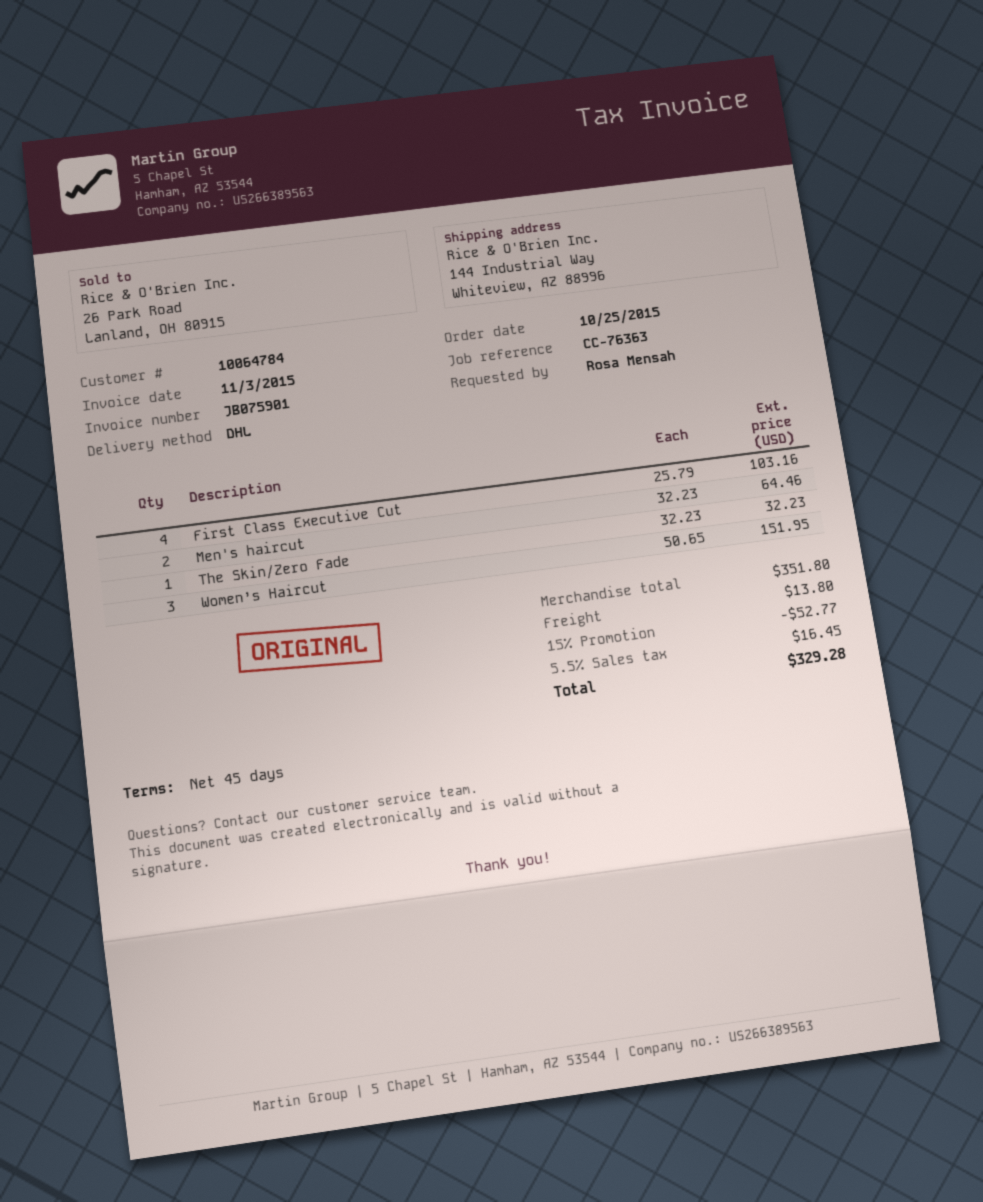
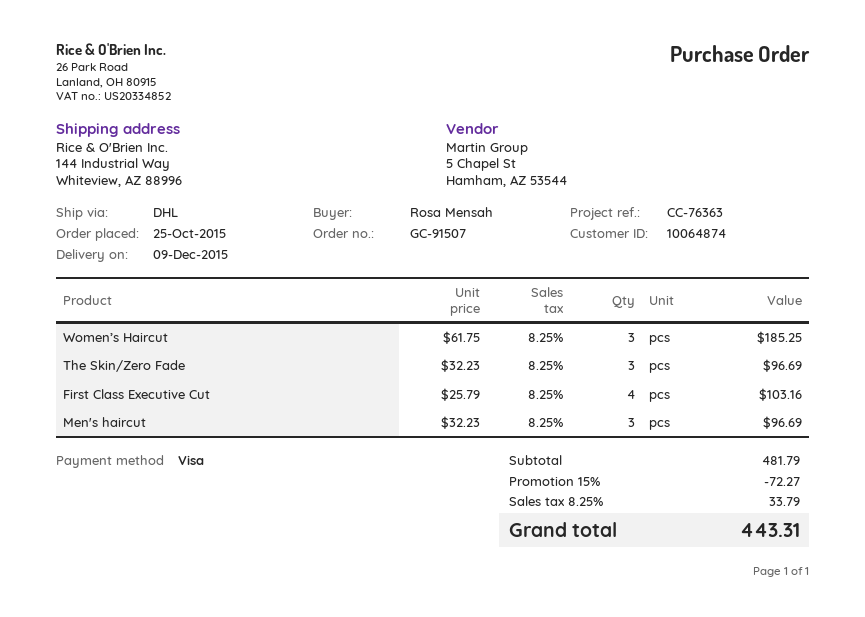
customer number: 10064784 -> 10064874
Men's haircut: 2 x 32.23 = 64.46 -> 3 x 32.23 = 96.69
The Skin/Zero Fade: 1 x 32.23 = 32.23 -> 3 x 32.23 = 96.69
Women’s Haircut: 3 x 50.65 = 151.95 -> 3 x 61.75 = 185.25
subtotal: 351.80 -> 481.79
discount: 15% = 52.77 -> 15% = 72.27
shipping: 13.80 -> none
tax: 5.5% = 16.45 -> 8.25% = 33.79
total: 329.28 -> 443.31

